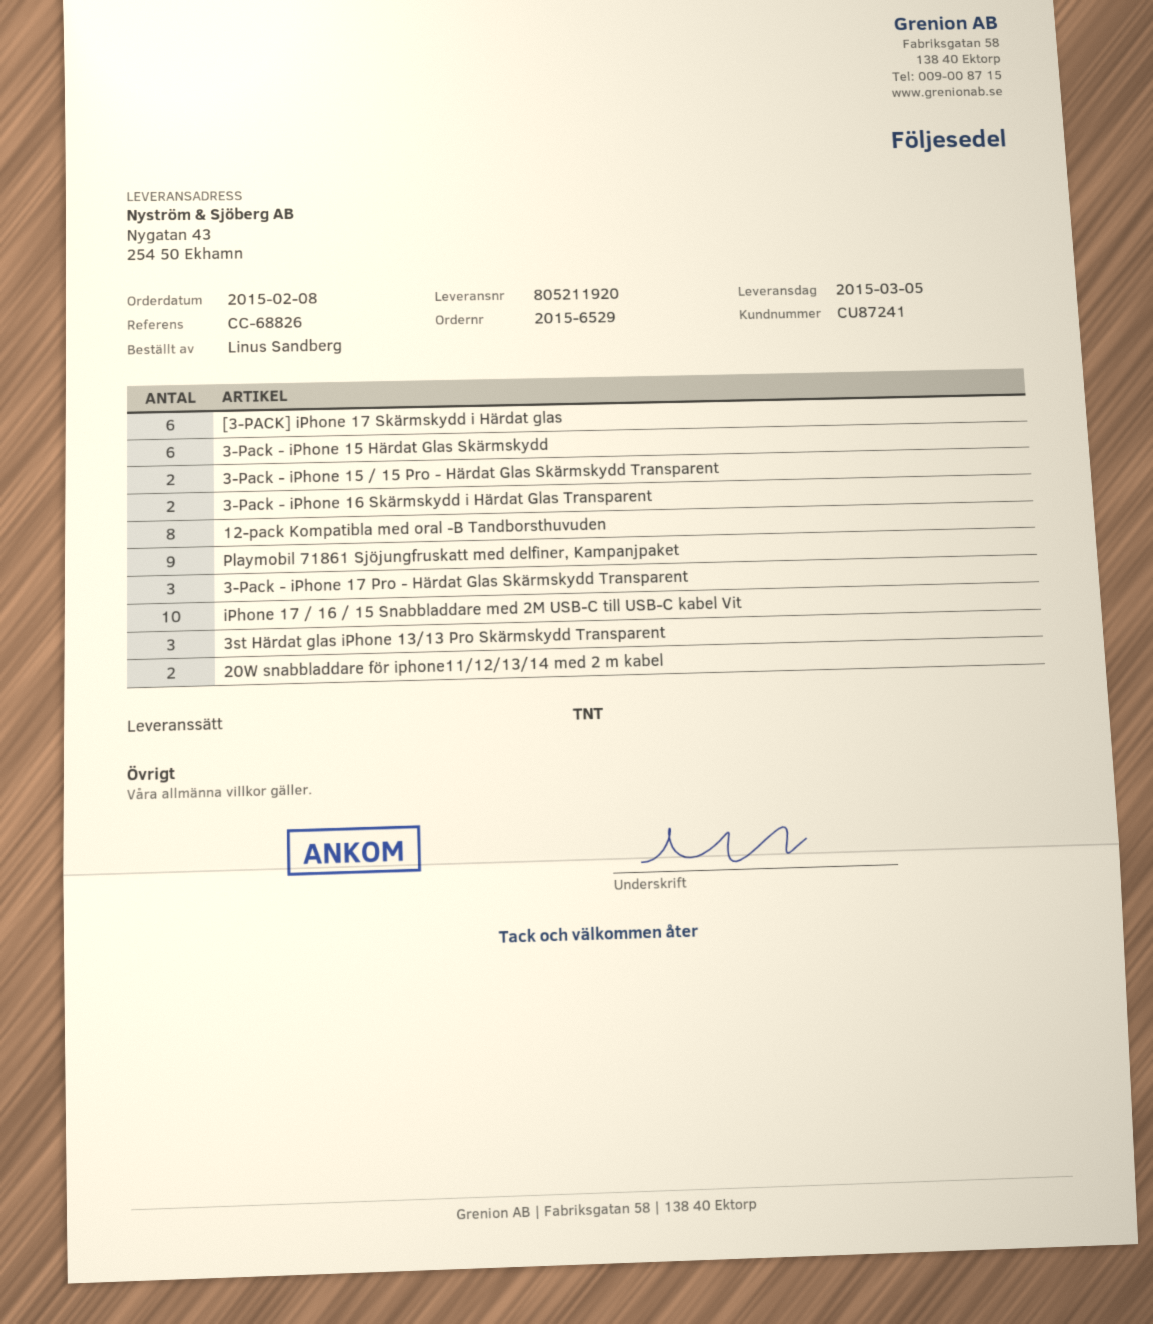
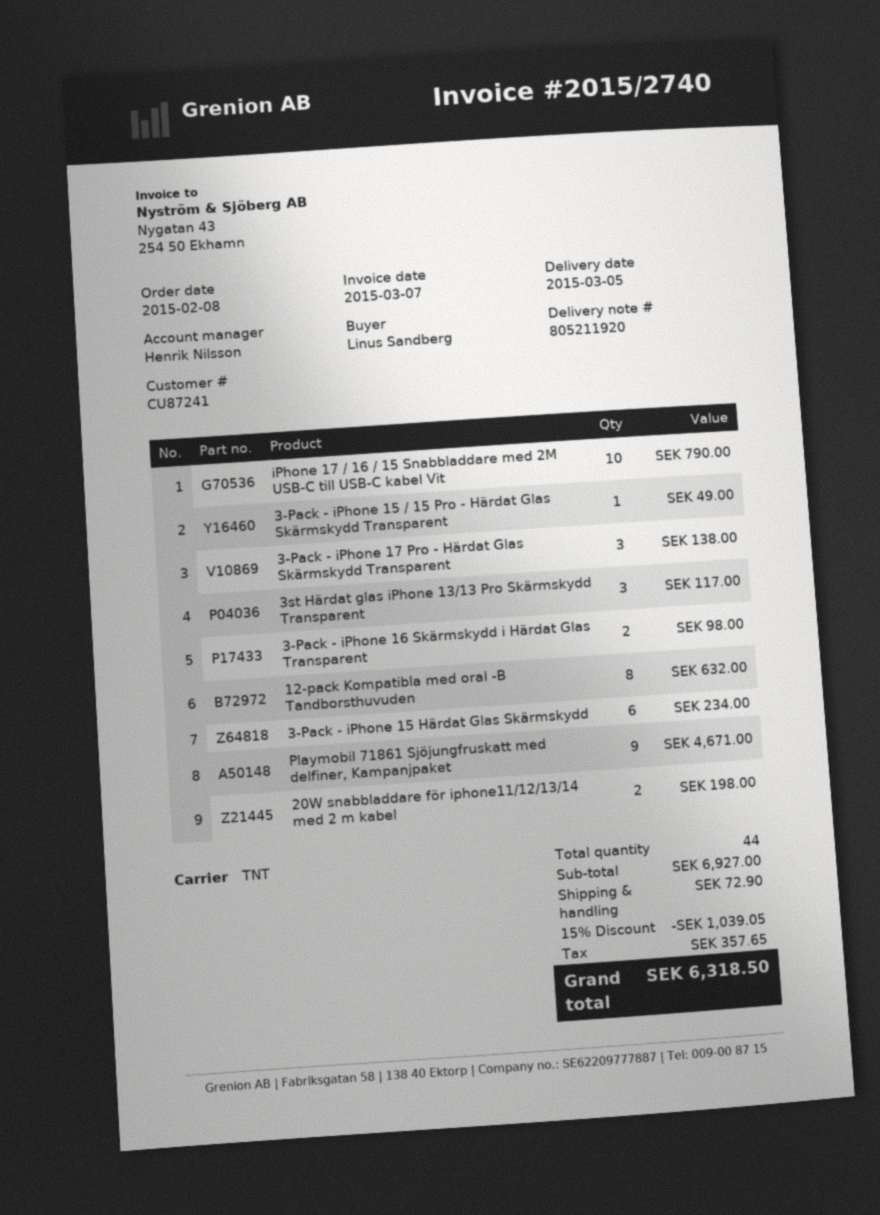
[3-PACK] iPhone 17 Skärmskydd i Härdat glas: 6 -> none
3-Pack - iPhone 15 / 15 Pro - Härdat Glas Skärmskydd Transparent: 2 -> 1

